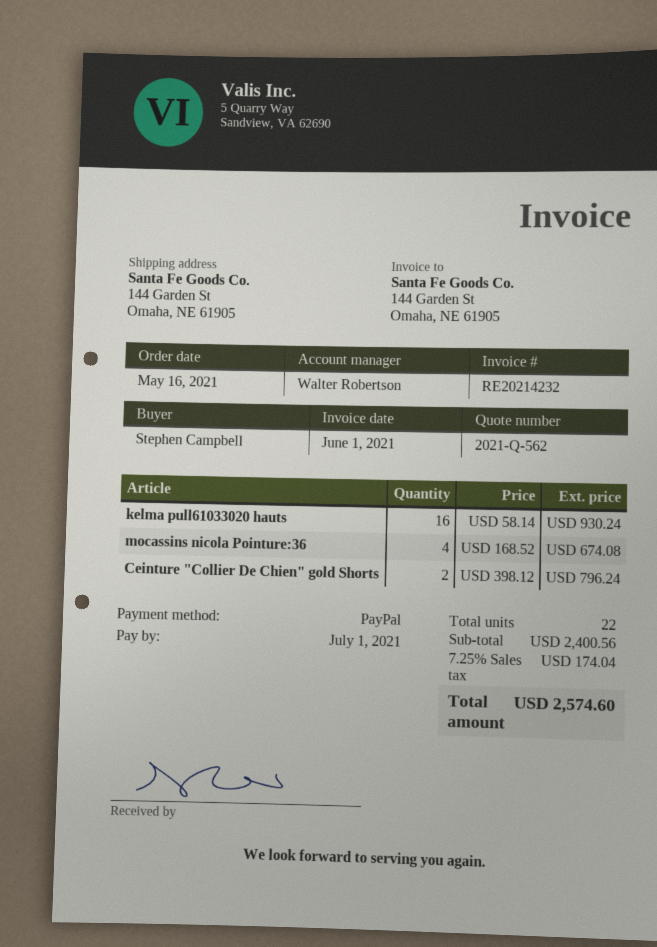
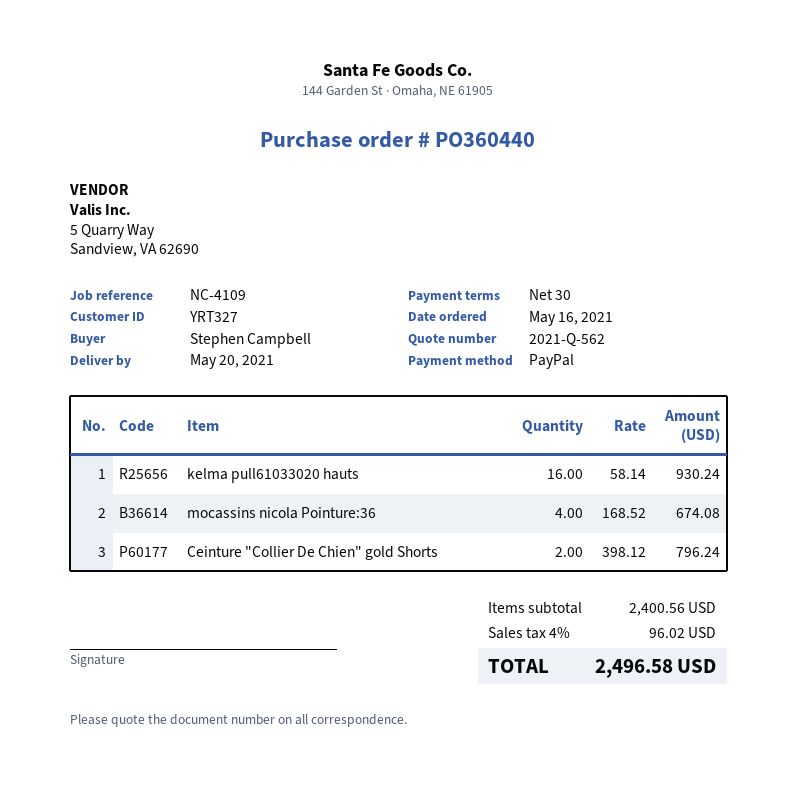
tax: 7.25% = 174.04 -> 4% = 96.02
total: 2574.60 -> 2496.58

